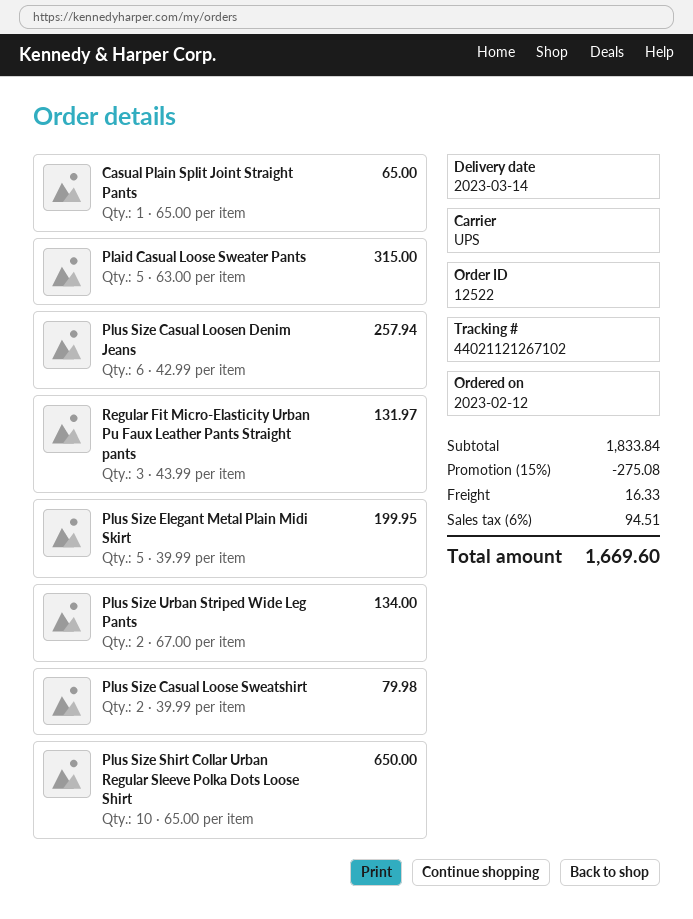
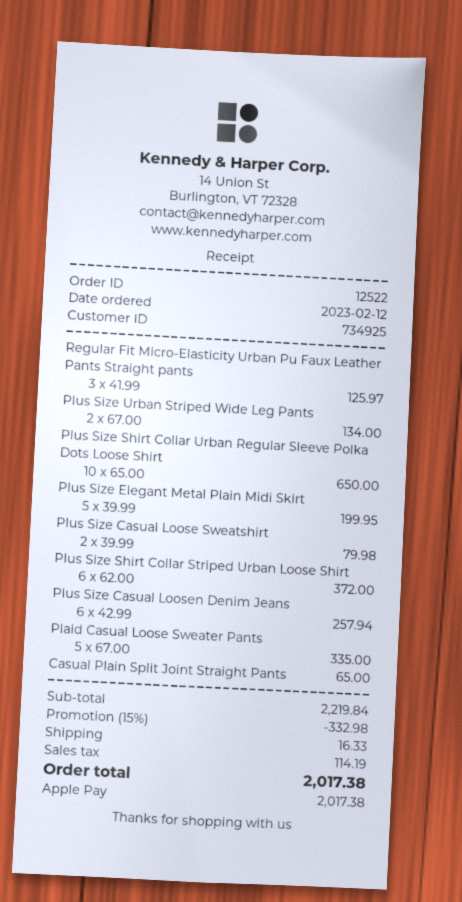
Plaid Casual Loose Sweater Pants: 5 x 63.00 = 315.00 -> 5 x 67.00 = 335.00
Regular Fit Micro-Elasticity Urban Pu Faux Leather Pants Straight pants: 3 x 43.99 = 131.97 -> 3 x 41.99 = 125.97
Plus Size Shirt Collar Striped Urban Loose Shirt: none -> 6 x 62.00 = 372.00
subtotal: 1833.84 -> 2219.84
discount: 15% = 275.08 -> 15% = 332.98
tax: 94.51 -> 114.19
total: 1669.60 -> 2017.38

